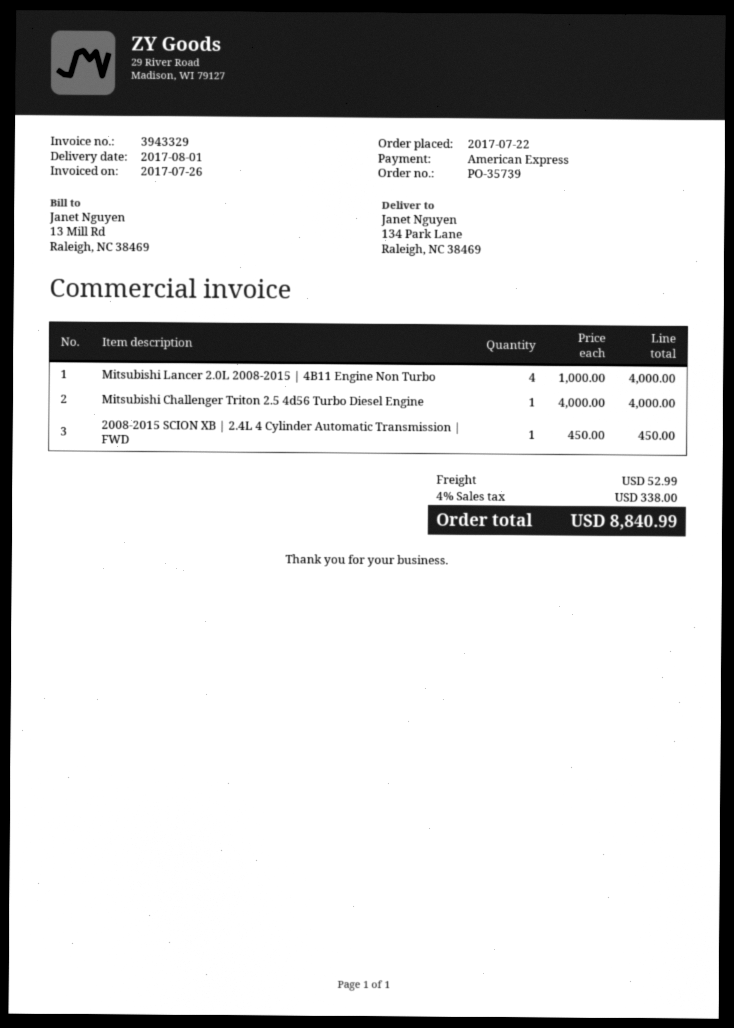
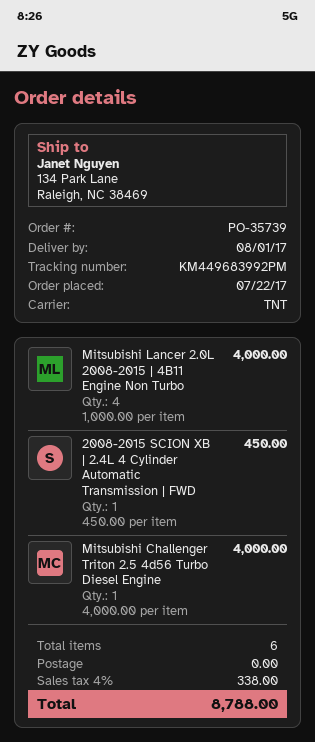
shipping: 52.99 -> 0.00
total: 8840.99 -> 8788.00

